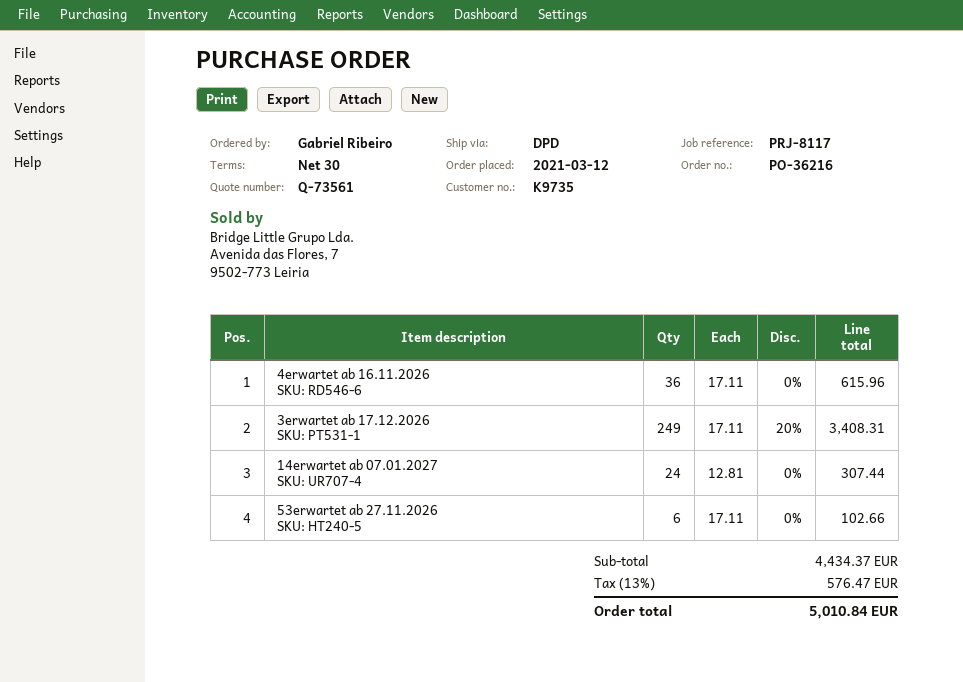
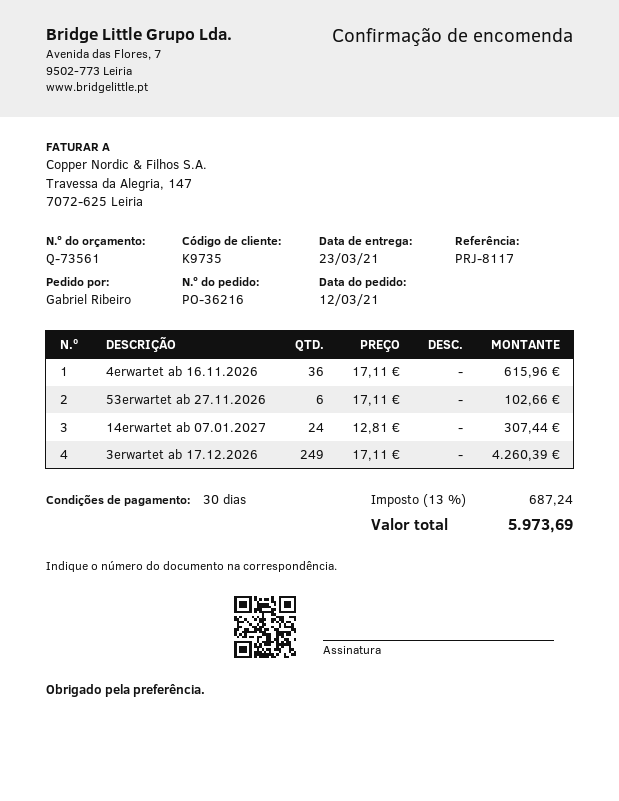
3erwartet ab 17.12.2026: 249 x 17.11 - 20% = 3408.31 -> 249 x 17.11 = 4260.39
tax: 13% = 576.47 -> 13% = 687.24
total: 5010.84 -> 5973.69

